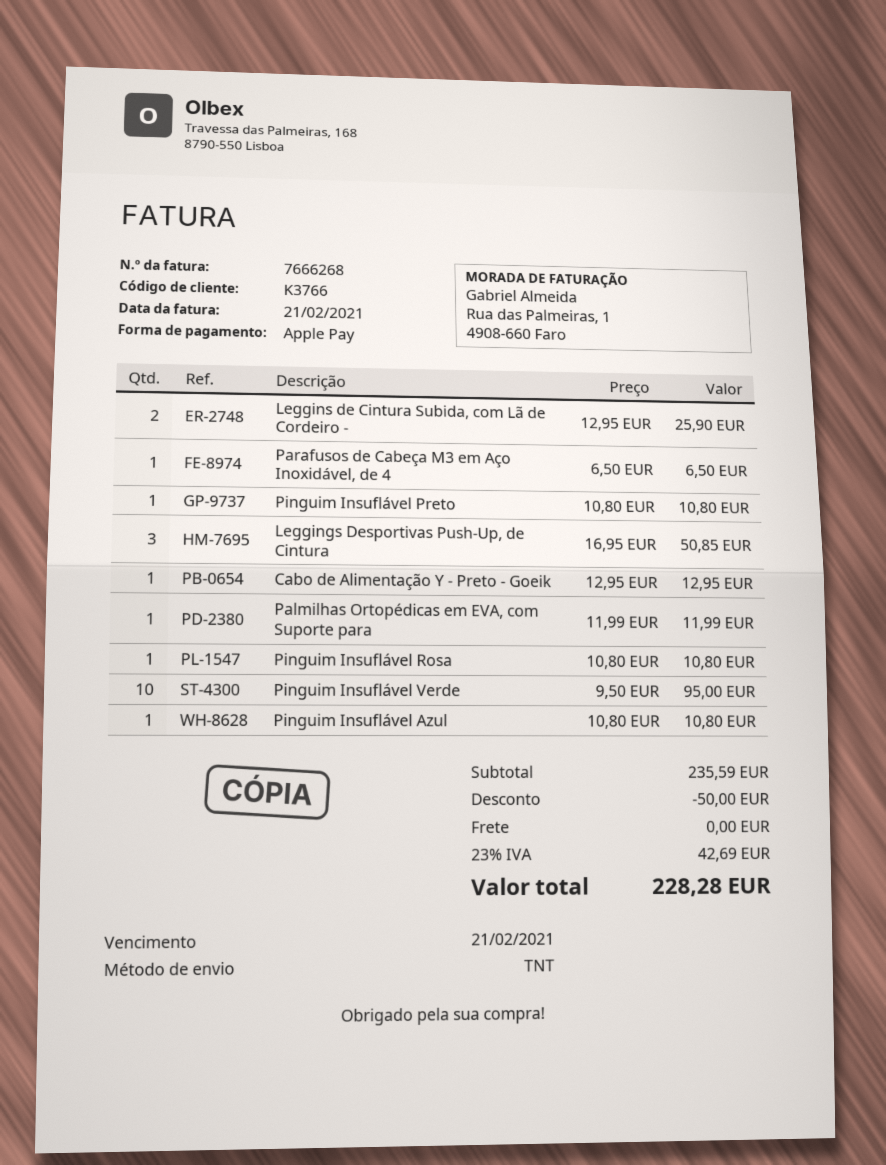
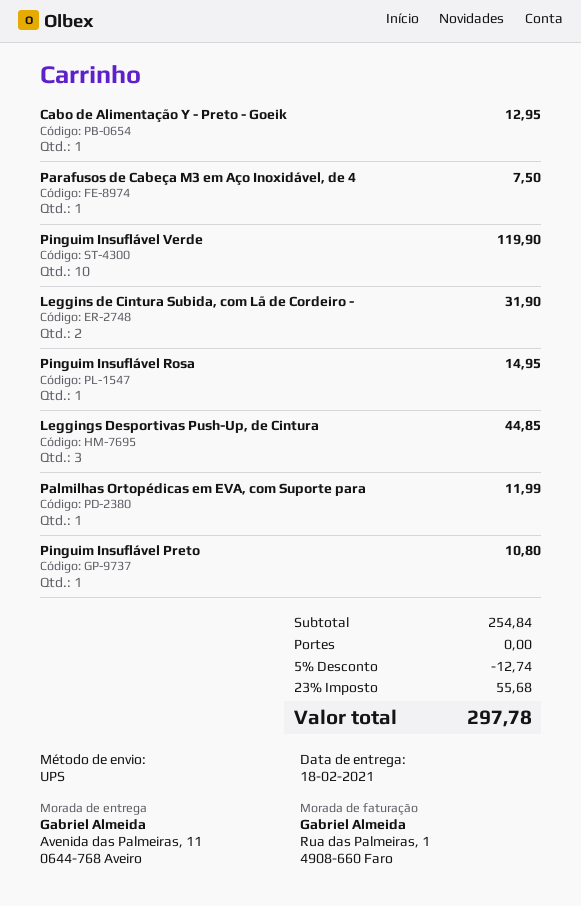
shipping method: TNT -> UPS
Leggins de Cintura Subida, com Lã de Cordeiro -: 2 for 25.90 -> 2 for 31.90
Parafusos de Cabeça M3 em Aço Inoxidável, de 4: 1 for 6.50 -> 1 for 7.50
Leggings Desportivas Push-Up, de Cintura: 3 for 50.85 -> 3 for 44.85
Pinguim Insuflável Rosa: 1 for 10.80 -> 1 for 14.95
Pinguim Insuflável Verde: 10 for 95.00 -> 10 for 119.90
Pinguim Insuflável Azul: 1 for 10.80 -> none
subtotal: 235.59 -> 254.84
discount: 50.00 -> 12.74
tax: 23% = 42.69 -> 23% = 55.68
total: 228.28 -> 297.78

